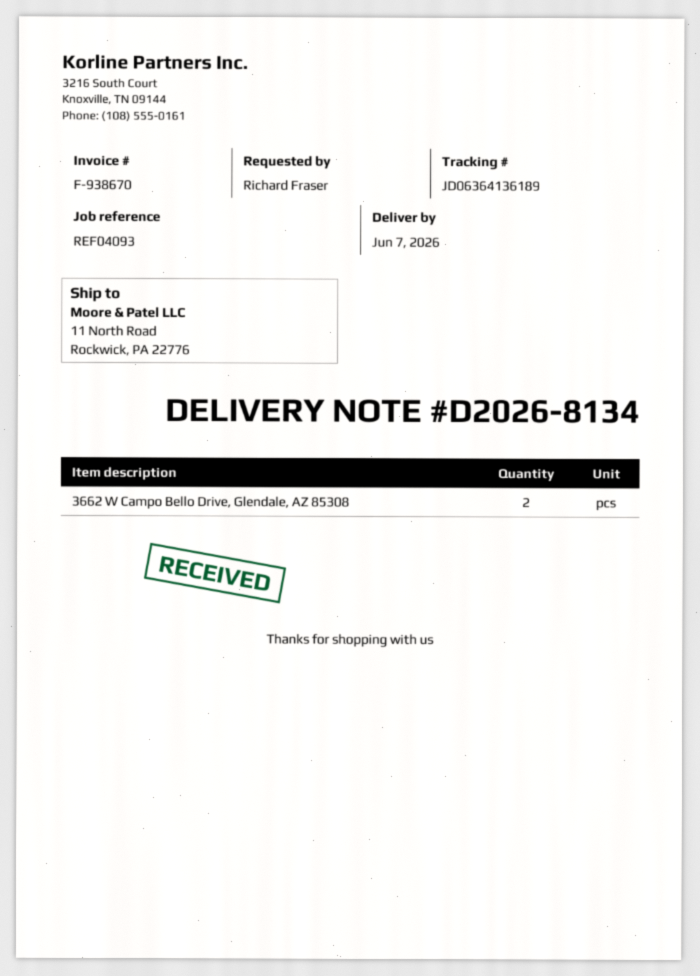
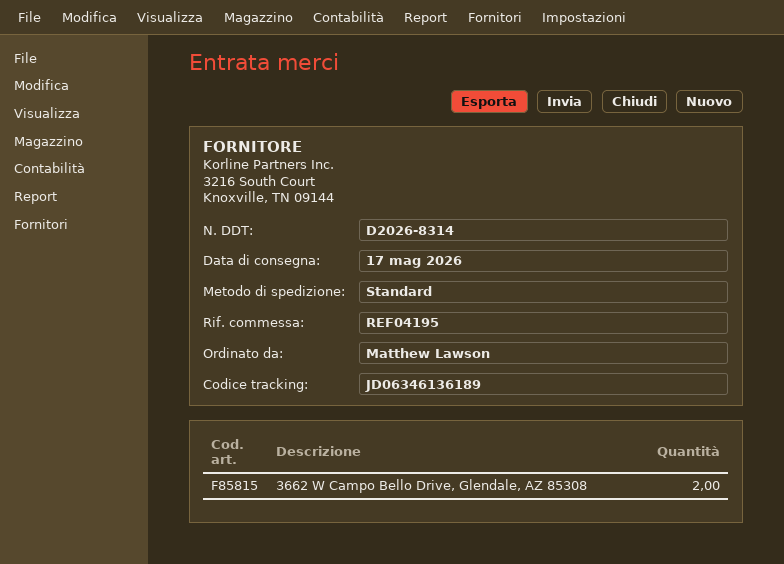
delivery note number: D2026-8134 -> D2026-8314
delivery date: 2026-06-07 -> 2026-05-17
reference: REF04093 -> REF04195
ordered by: Richard Fraser -> Matthew Lawson
tracking number: JD06364136189 -> JD06346136189

